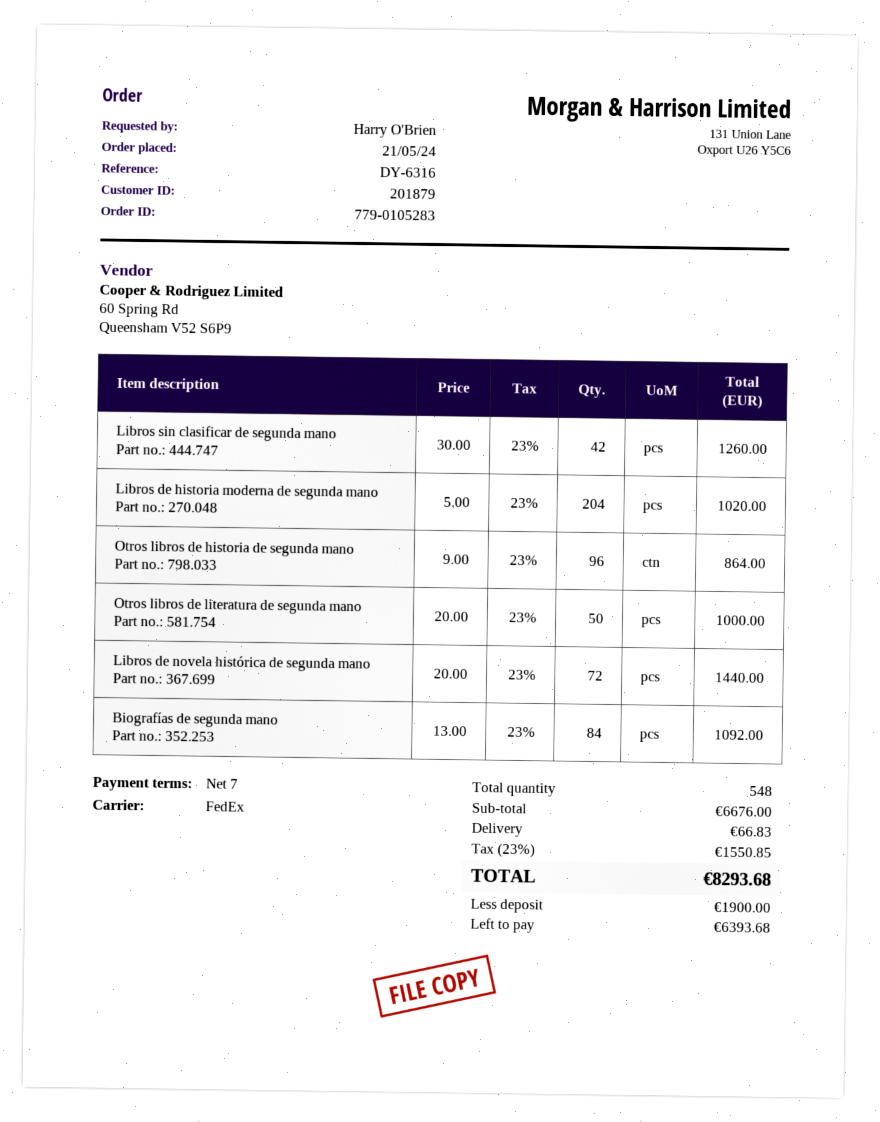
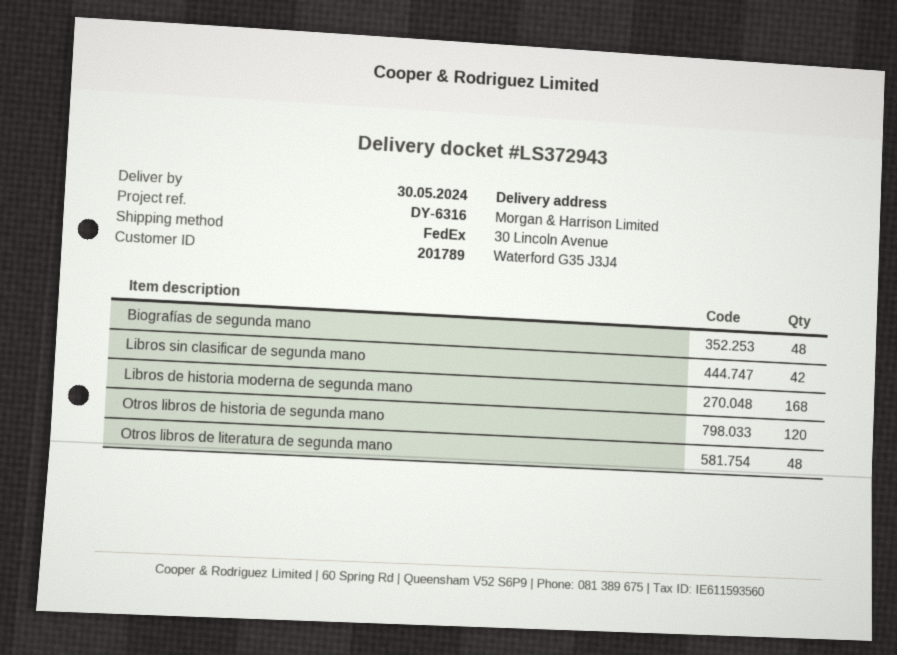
customer number: 201879 -> 201789
Libros de historia moderna de segunda mano: 204 -> 168
Otros libros de historia de segunda mano: 96 -> 120
Otros libros de literatura de segunda mano: 50 -> 48
Libros de novela histórica de segunda mano: 72 -> none
Biografías de segunda mano: 84 -> 48

